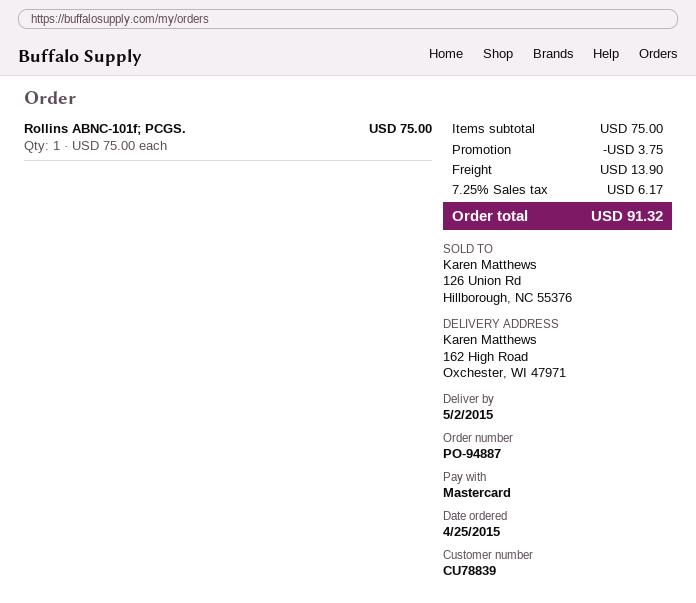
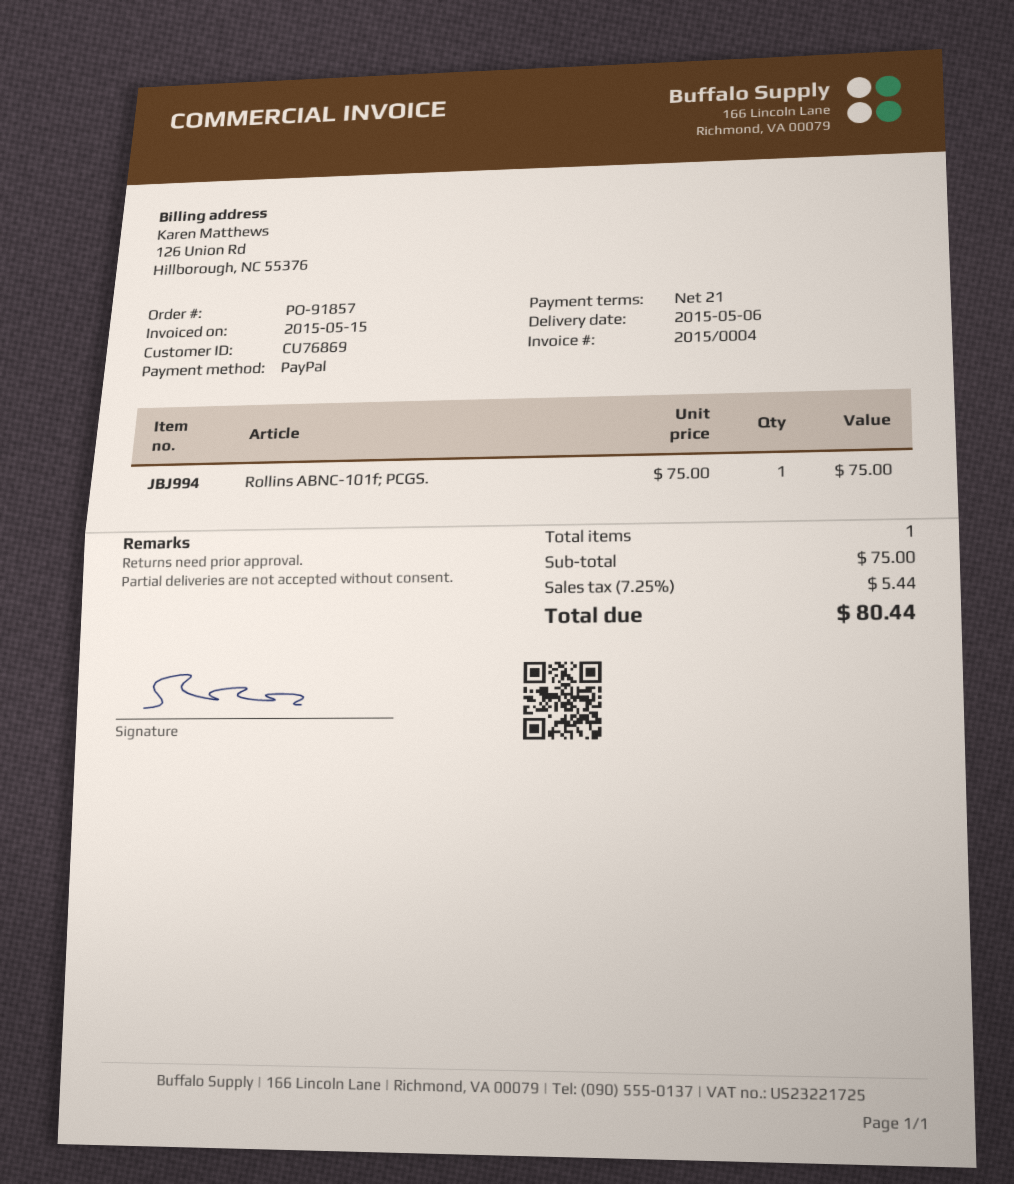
order number: PO-94887 -> PO-91857
delivery date: 2015-05-02 -> 2015-05-06
customer number: CU78839 -> CU76869
payment method: Mastercard -> PayPal
discount: 3.75 -> none
shipping: 13.90 -> none
tax: 7.25% = 6.17 -> 7.25% = 5.44
total: 91.32 -> 80.44

